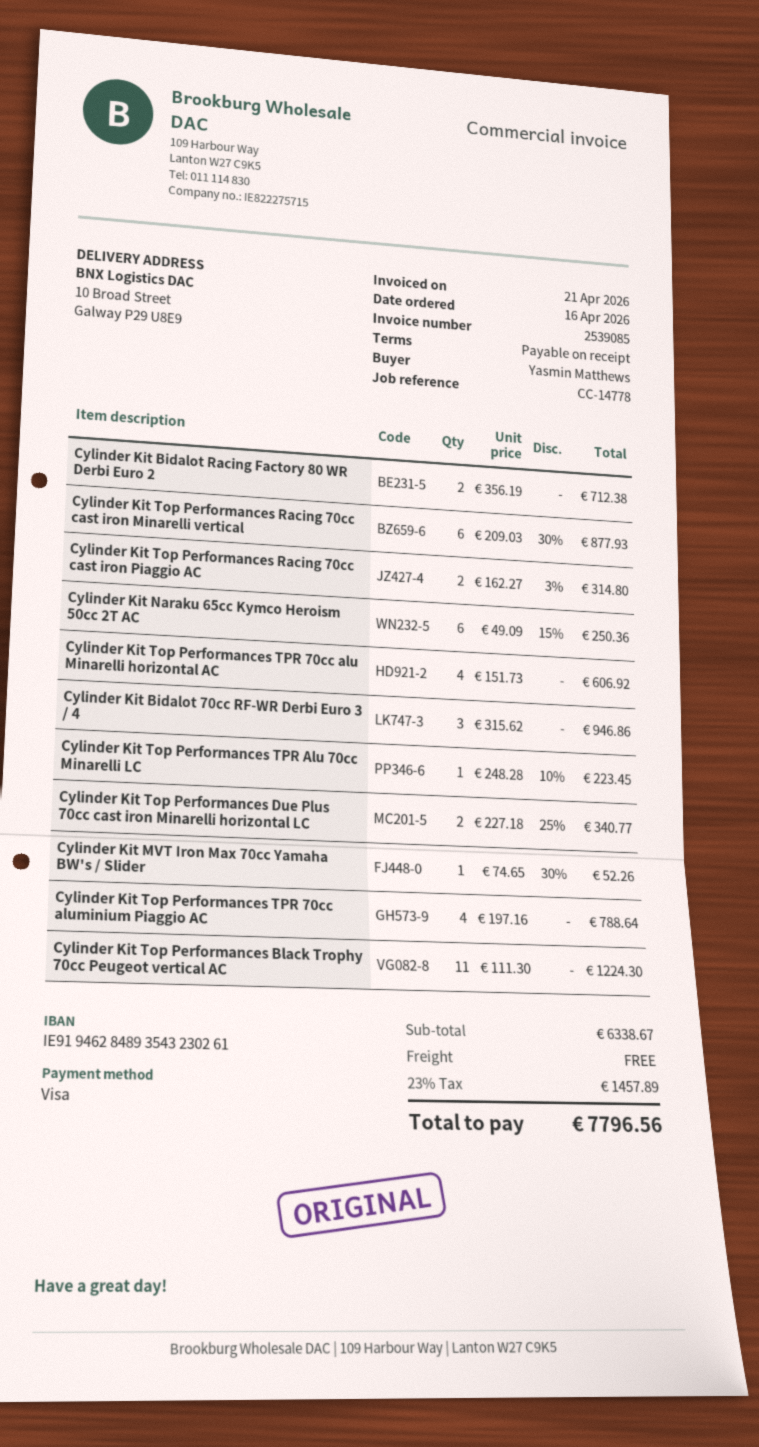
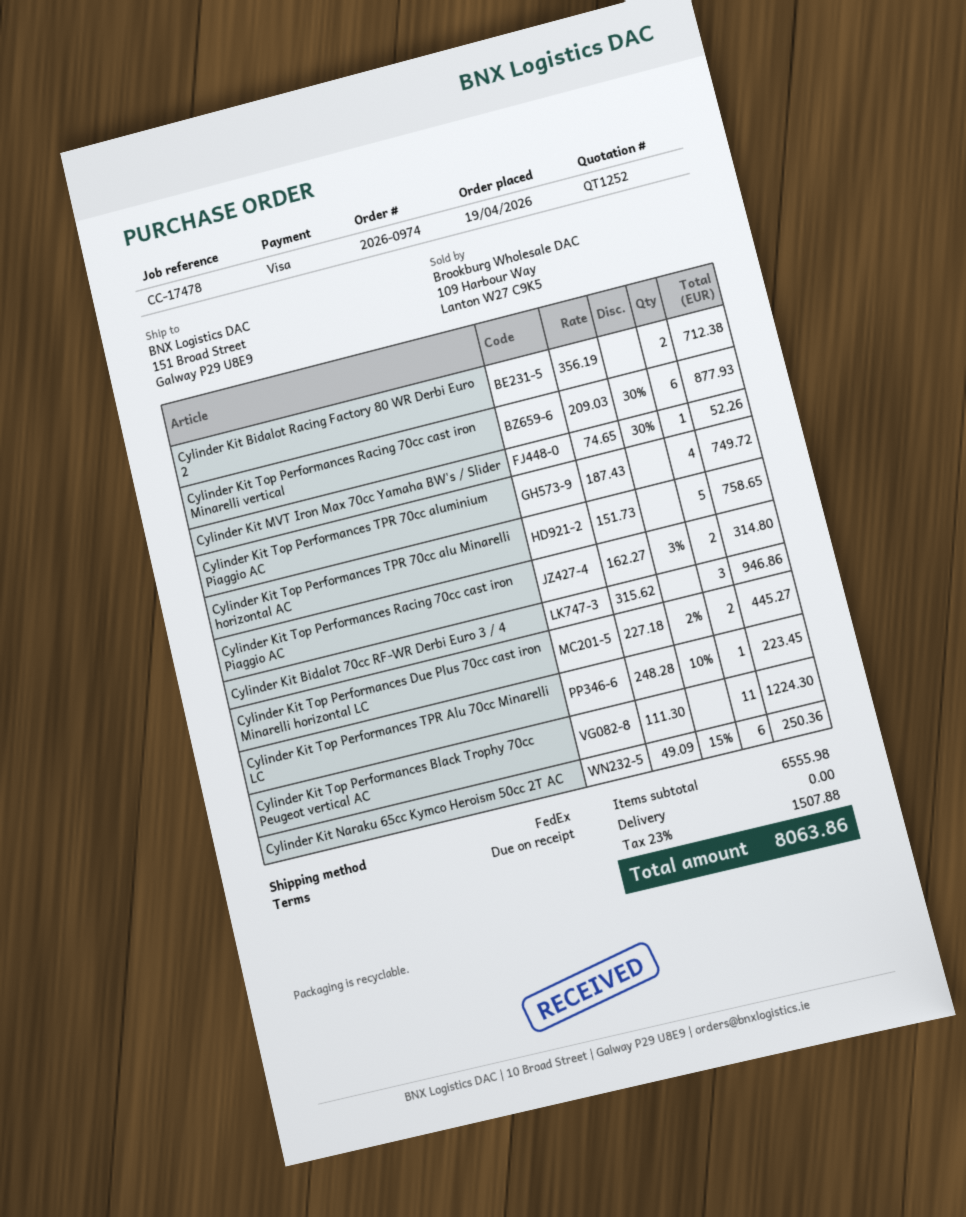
order date: 2026-04-16 -> 2026-04-19
reference: CC-14778 -> CC-17478
ship to: 10 Broad Street, Galway P29 U8E9 -> 151 Broad Street, Galway P29 U8E9
Cylinder Kit Top Performances TPR 70cc alu Minarelli horizontal AC: 4 x 151.73 = 606.92 -> 5 x 151.73 = 758.65
Cylinder Kit Top Performances Due Plus 70cc cast iron Minarelli horizontal LC: 2 x 227.18 - 25% = 340.77 -> 2 x 227.18 - 2% = 445.27
Cylinder Kit Top Performances TPR 70cc aluminium Piaggio AC: 4 x 197.16 = 788.64 -> 4 x 187.43 = 749.72
subtotal: 6338.67 -> 6555.98
tax: 23% = 1457.89 -> 23% = 1507.88
total: 7796.56 -> 8063.86

